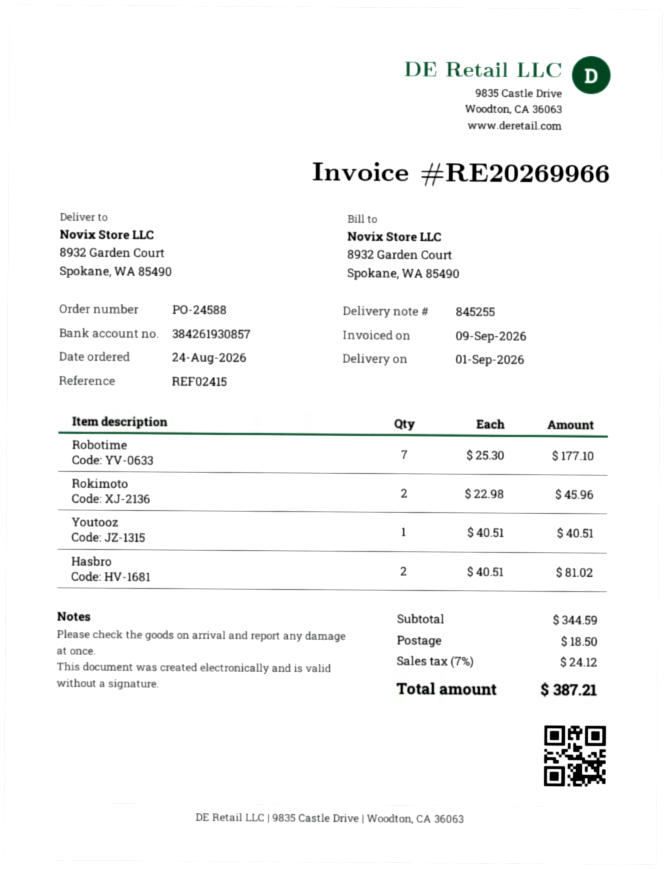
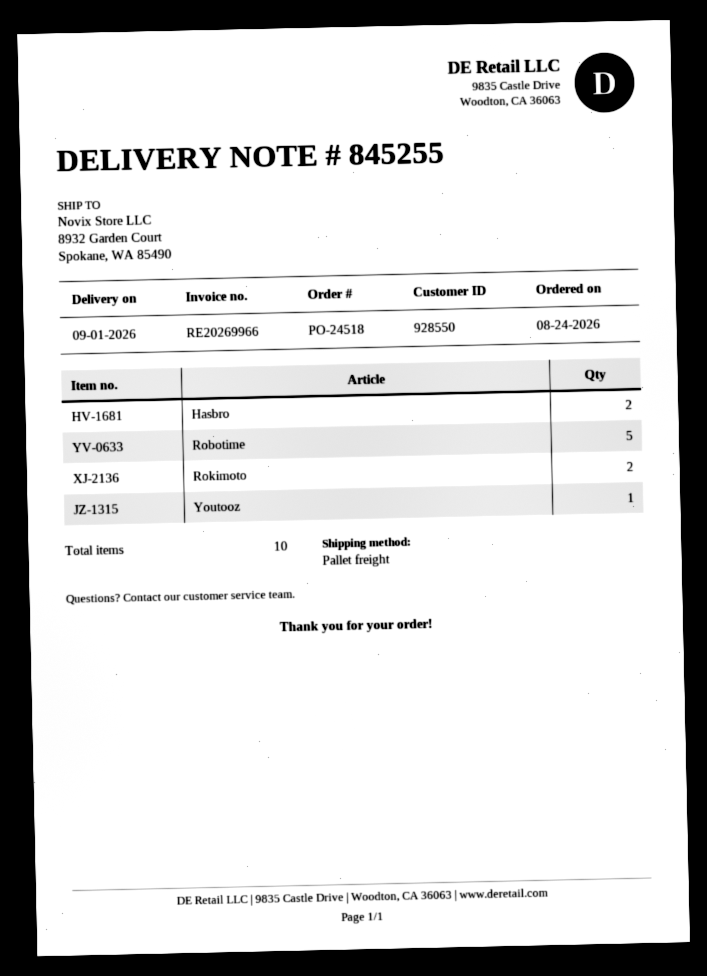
order number: PO-24588 -> PO-24518
Robotime: 7 -> 5

